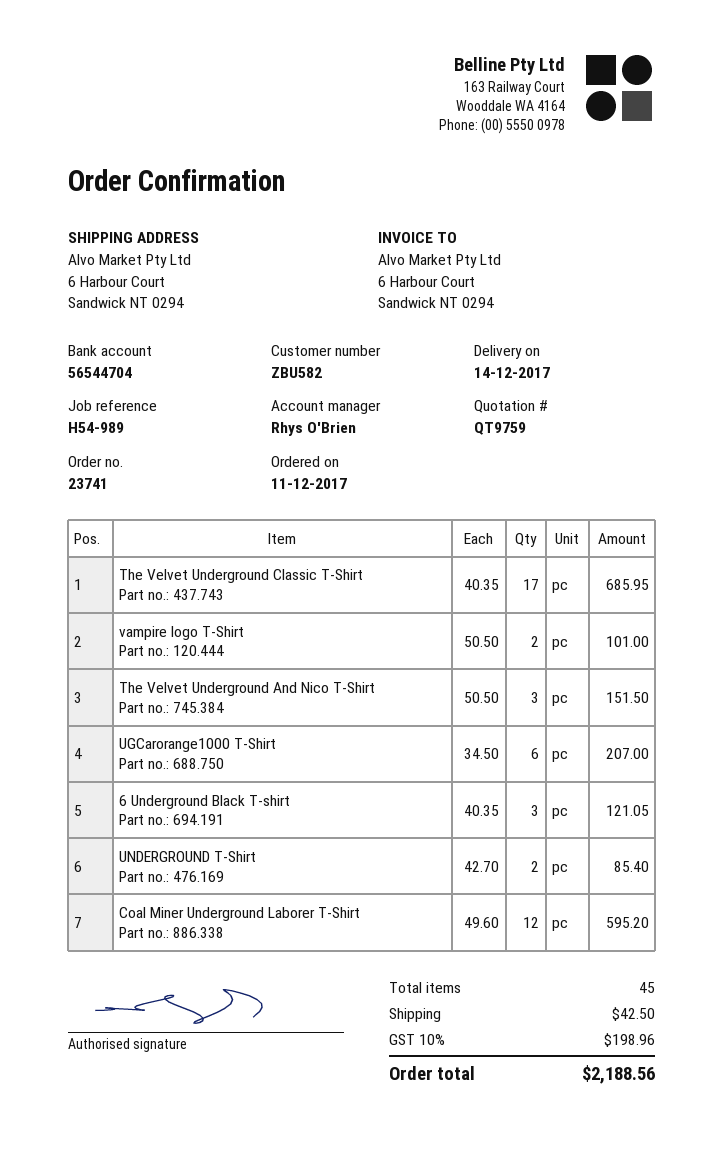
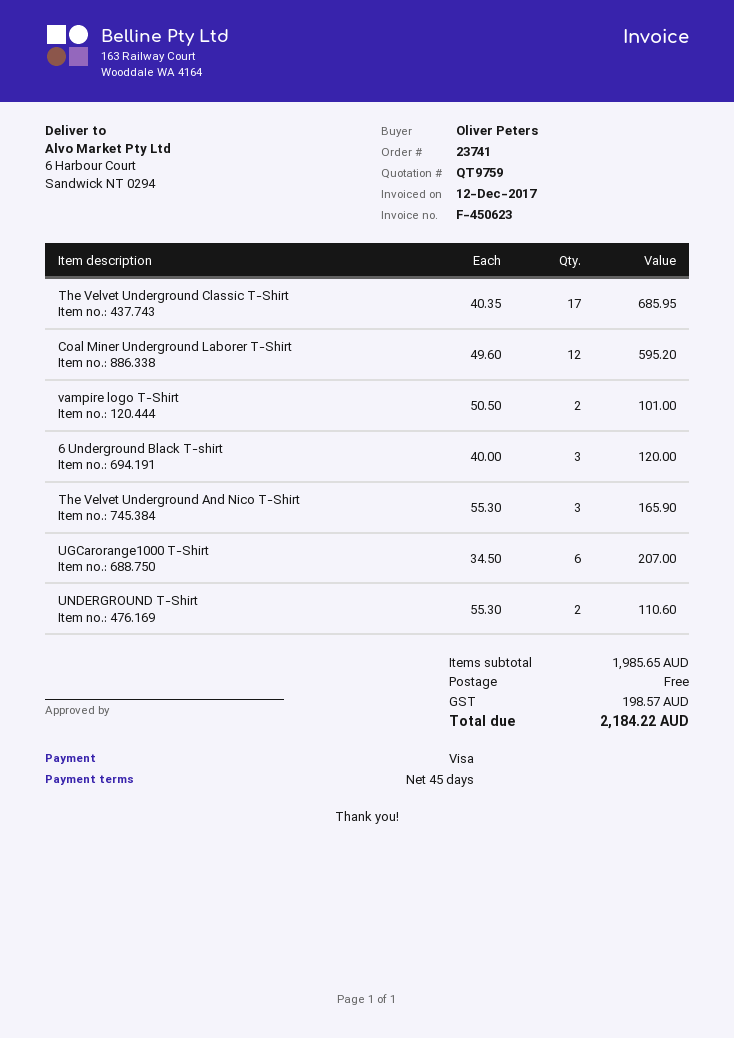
The Velvet Underground And Nico T-Shirt: 3 x 50.50 = 151.50 -> 3 x 55.30 = 165.90
6 Underground Black T-shirt: 3 x 40.35 = 121.05 -> 3 x 40.00 = 120.00
UNDERGROUND T-Shirt: 2 x 42.70 = 85.40 -> 2 x 55.30 = 110.60
shipping: 42.50 -> 0.00
tax: 198.96 -> 198.57
total: 2188.56 -> 2184.22

